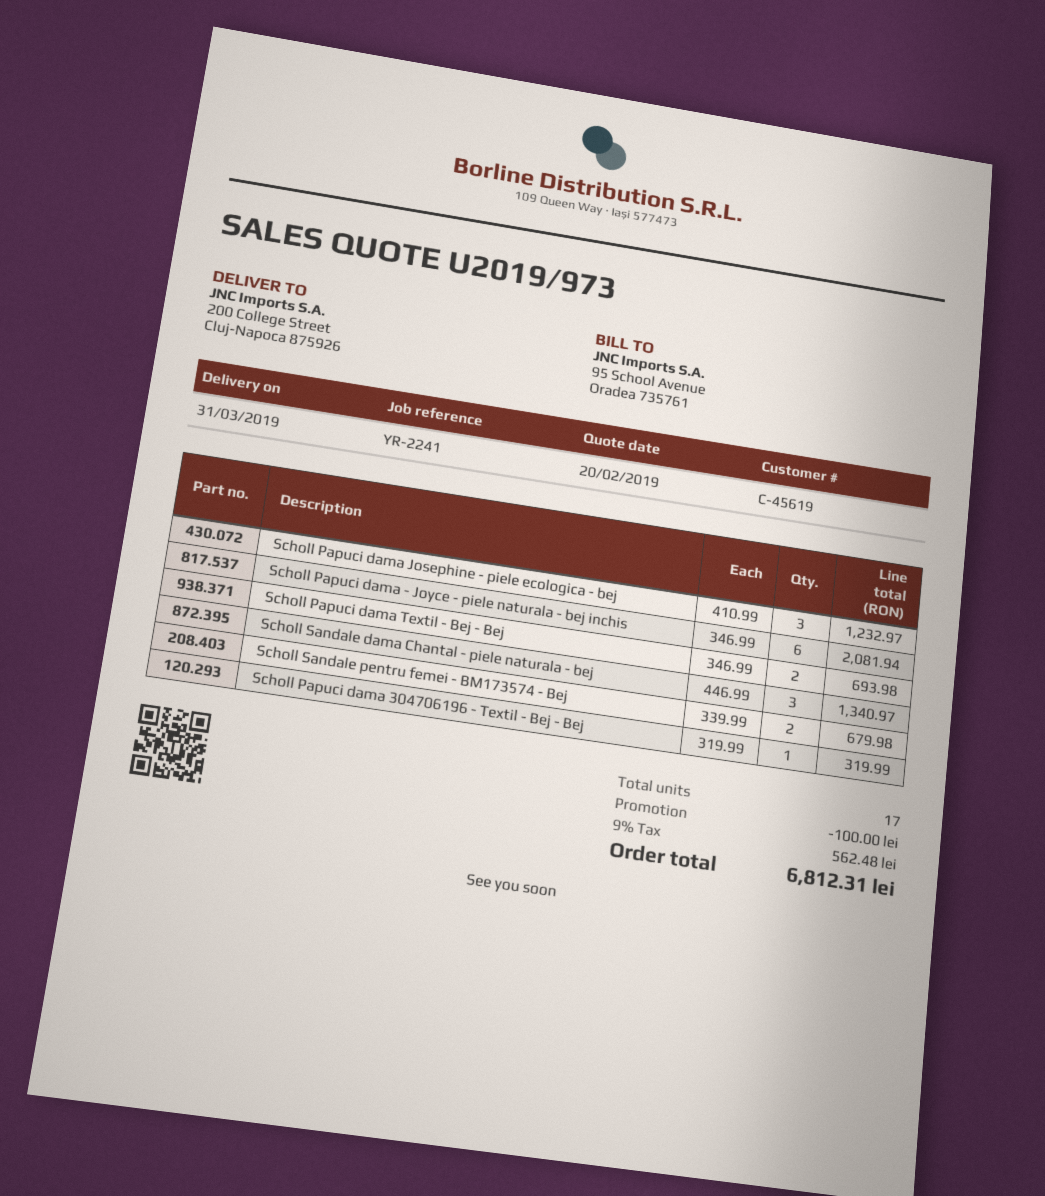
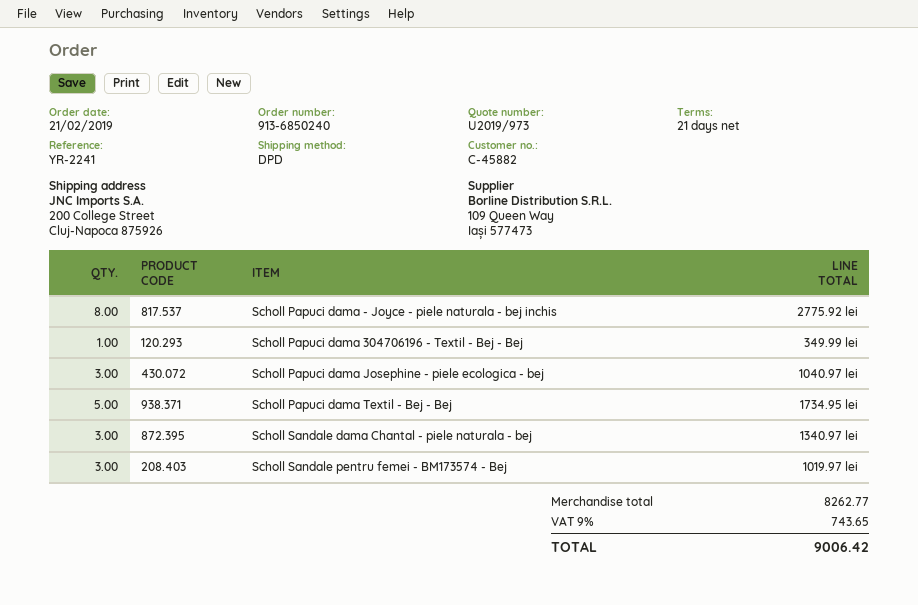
customer number: C-45619 -> C-45882
Scholl Papuci dama Josephine - piele ecologica - bej: 3 for 1232.97 -> 3 for 1040.97
Scholl Papuci dama - Joyce - piele naturala - bej inchis: 6 for 2081.94 -> 8 for 2775.92
Scholl Papuci dama Textil - Bej - Bej: 2 for 693.98 -> 5 for 1734.95
Scholl Sandale pentru femei - BM173574 - Bej: 2 for 679.98 -> 3 for 1019.97
Scholl Papuci dama 304706196 - Textil - Bej - Bej: 1 for 319.99 -> 1 for 349.99
discount: 100.00 -> none
tax: 9% = 562.48 -> 9% = 743.65
total: 6812.31 -> 9006.42

